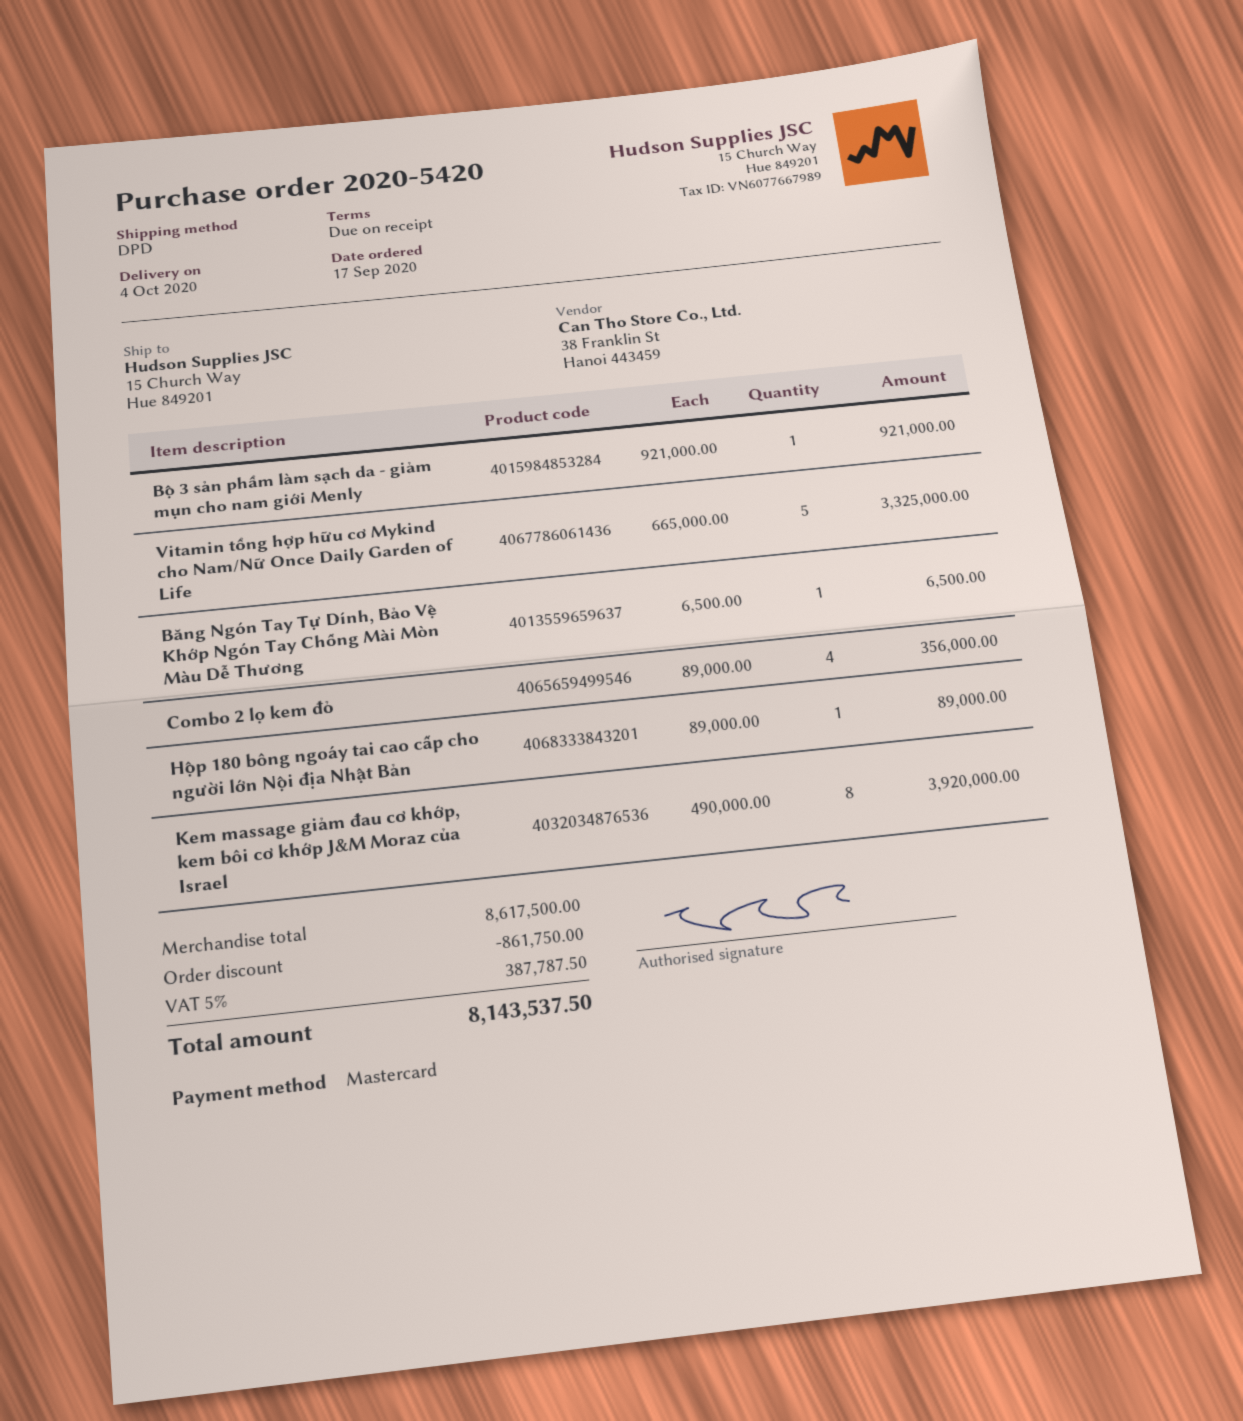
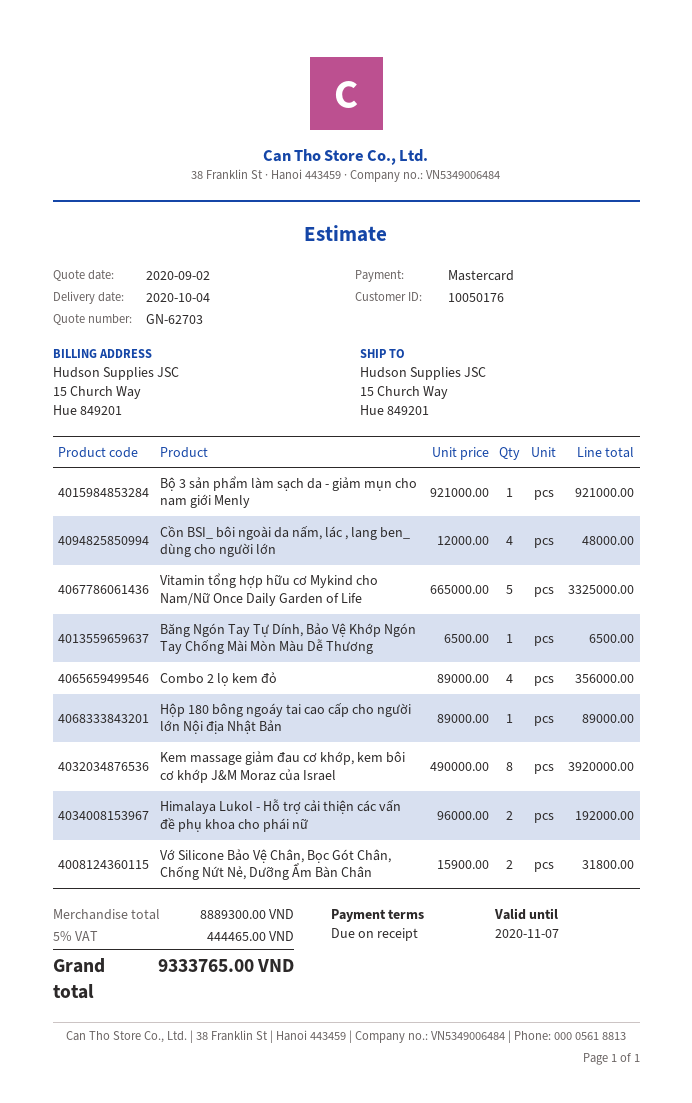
Cồn BSI_ bôi ngoài da nấm, lác , lang ben_ dùng cho người lớn: none -> 4 x 12000.00 = 48000.00
Himalaya Lukol - Hỗ trợ cải thiện các vấn đề phụ khoa cho phái nữ: none -> 2 x 96000.00 = 192000.00
Vớ Silicone Bảo Vệ Chân, Bọc Gót Chân, Chống Nứt Nẻ, Dưỡng Ẩm Bàn Chân: none -> 2 x 15900.00 = 31800.00
subtotal: 8617500.00 -> 8889300.00
discount: 861750.00 -> none
tax: 5% = 387787.50 -> 5% = 444465.00
total: 8143537.50 -> 9333765.00

